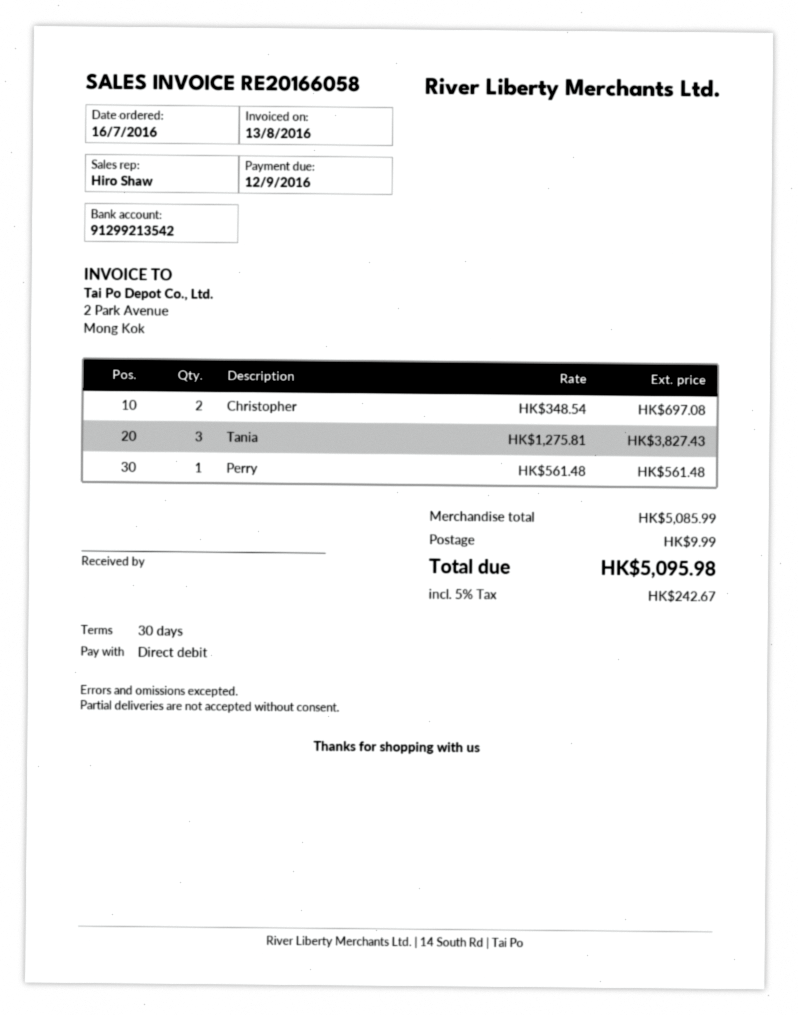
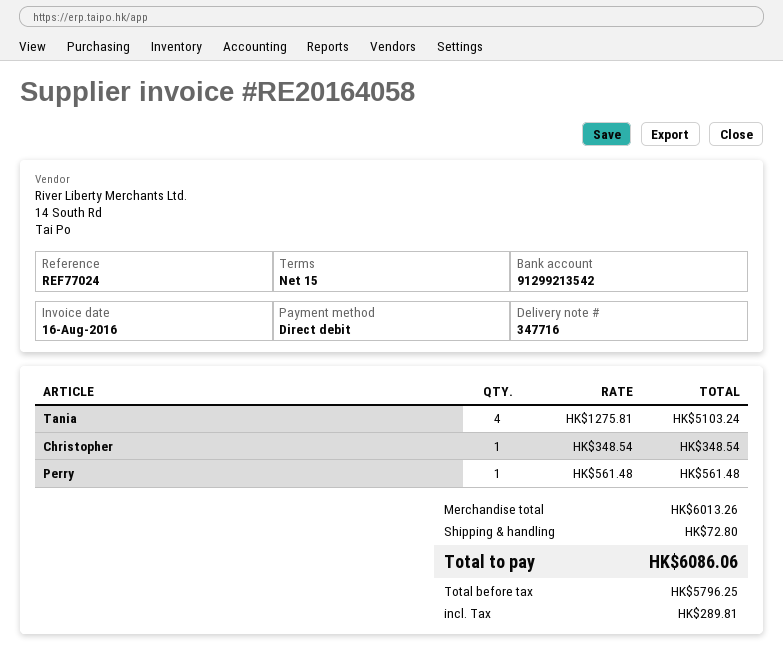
invoice number: RE20166058 -> RE20164058
invoice date: 2016-08-13 -> 2016-08-16
payment terms: 30 days -> 15 days
Christopher: 2 x 348.54 = 697.08 -> 1 x 348.54 = 348.54
Tania: 3 x 1275.81 = 3827.43 -> 4 x 1275.81 = 5103.24
subtotal: 5085.99 -> 6013.26
shipping: 9.99 -> 72.80
tax: 242.67 -> 289.81
total: 5095.98 -> 6086.06

